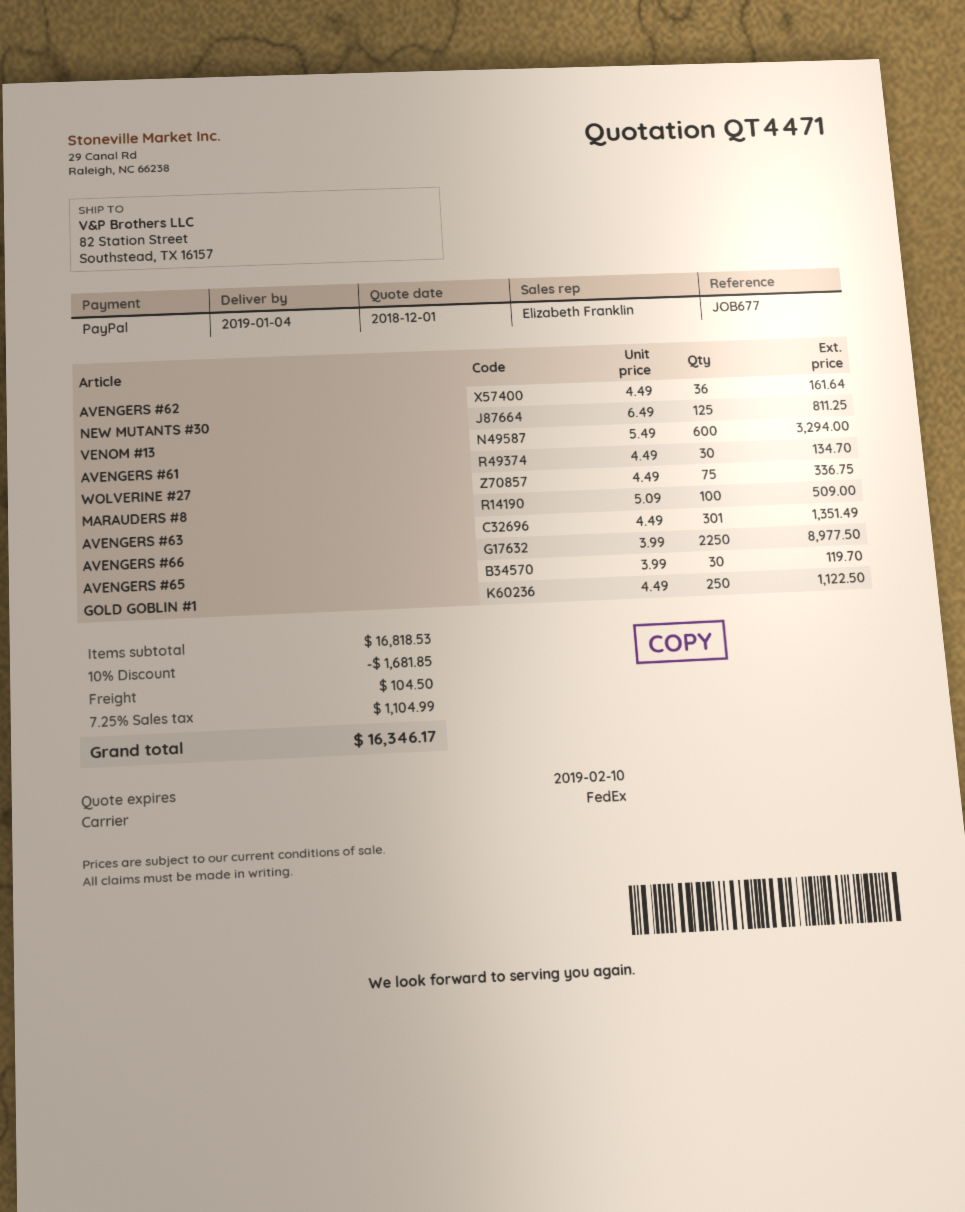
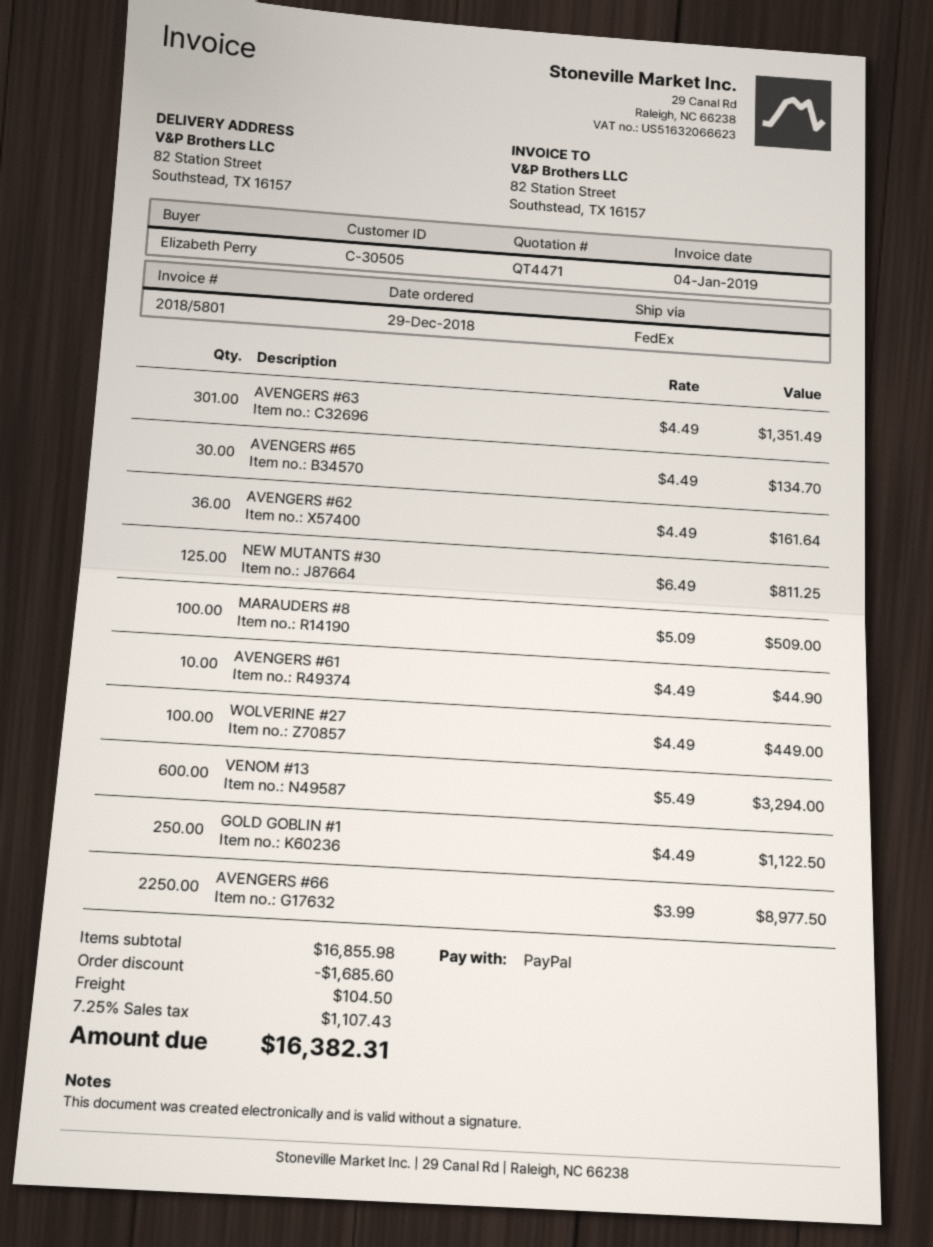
AVENGERS #61: 30 x 4.49 = 134.70 -> 10 x 4.49 = 44.90
WOLVERINE #27: 75 x 4.49 = 336.75 -> 100 x 4.49 = 449.00
AVENGERS #65: 30 x 3.99 = 119.70 -> 30 x 4.49 = 134.70
subtotal: 16818.53 -> 16855.98
discount: 1681.85 -> 1685.60
tax: 7.25% = 1104.99 -> 7.25% = 1107.43
total: 16346.17 -> 16382.31

